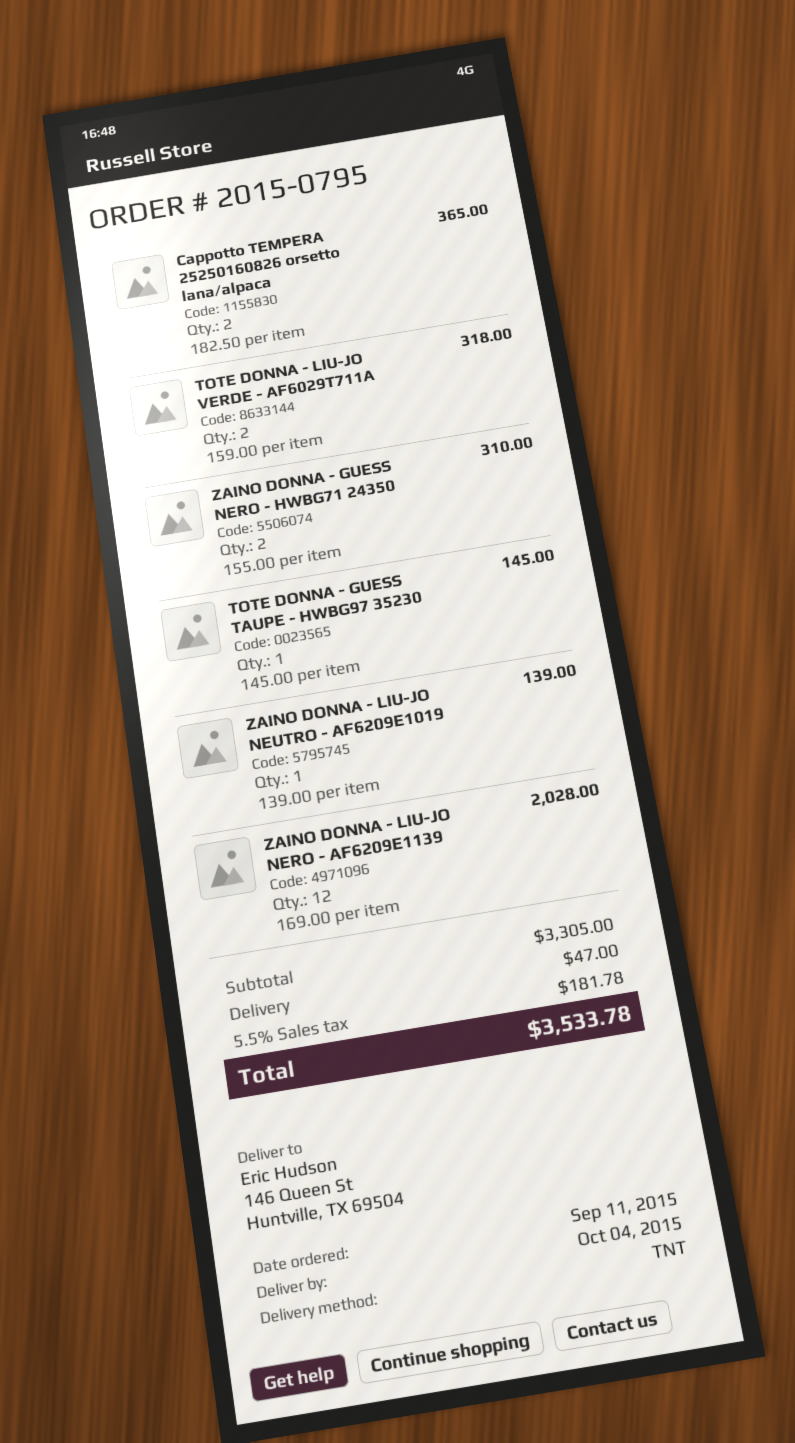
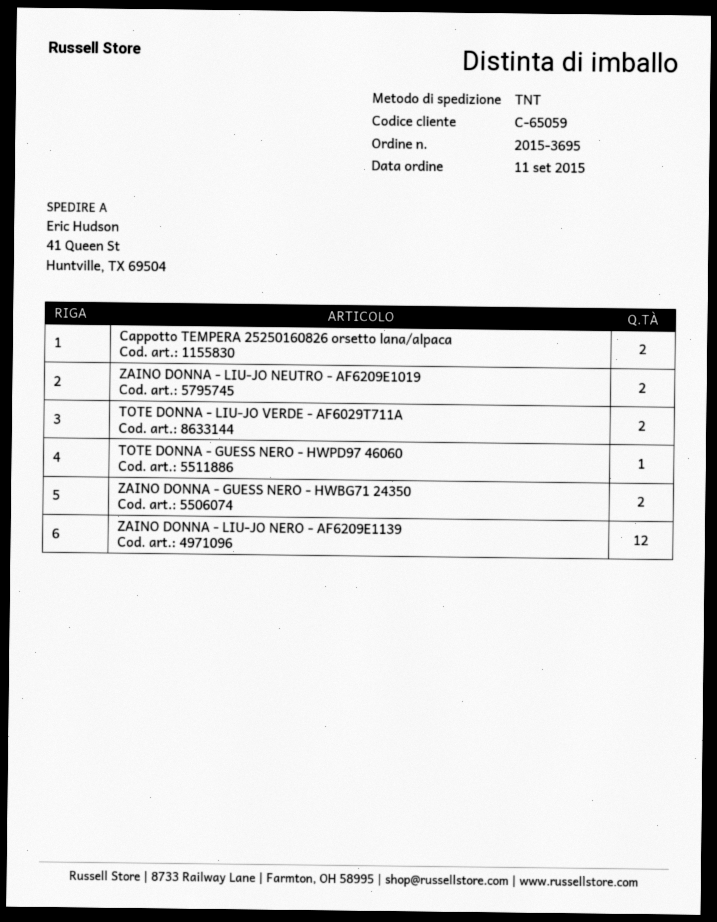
order number: 2015-0795 -> 2015-3695
ship to: 146 Queen St, Huntville, TX 69504 -> 41 Queen St, Huntville, TX 69504
TOTE DONNA - GUESS TAUPE - HWBG97 35230: 1 -> none
ZAINO DONNA - LIU-JO NEUTRO - AF6209E1019: 1 -> 2
TOTE DONNA - GUESS NERO - HWPD97 46060: none -> 1

